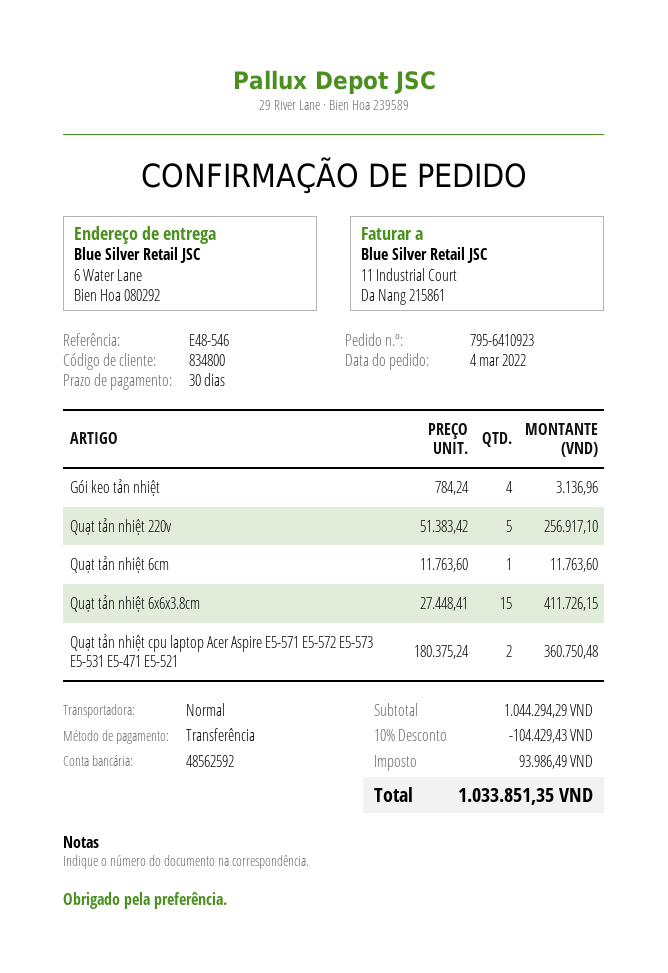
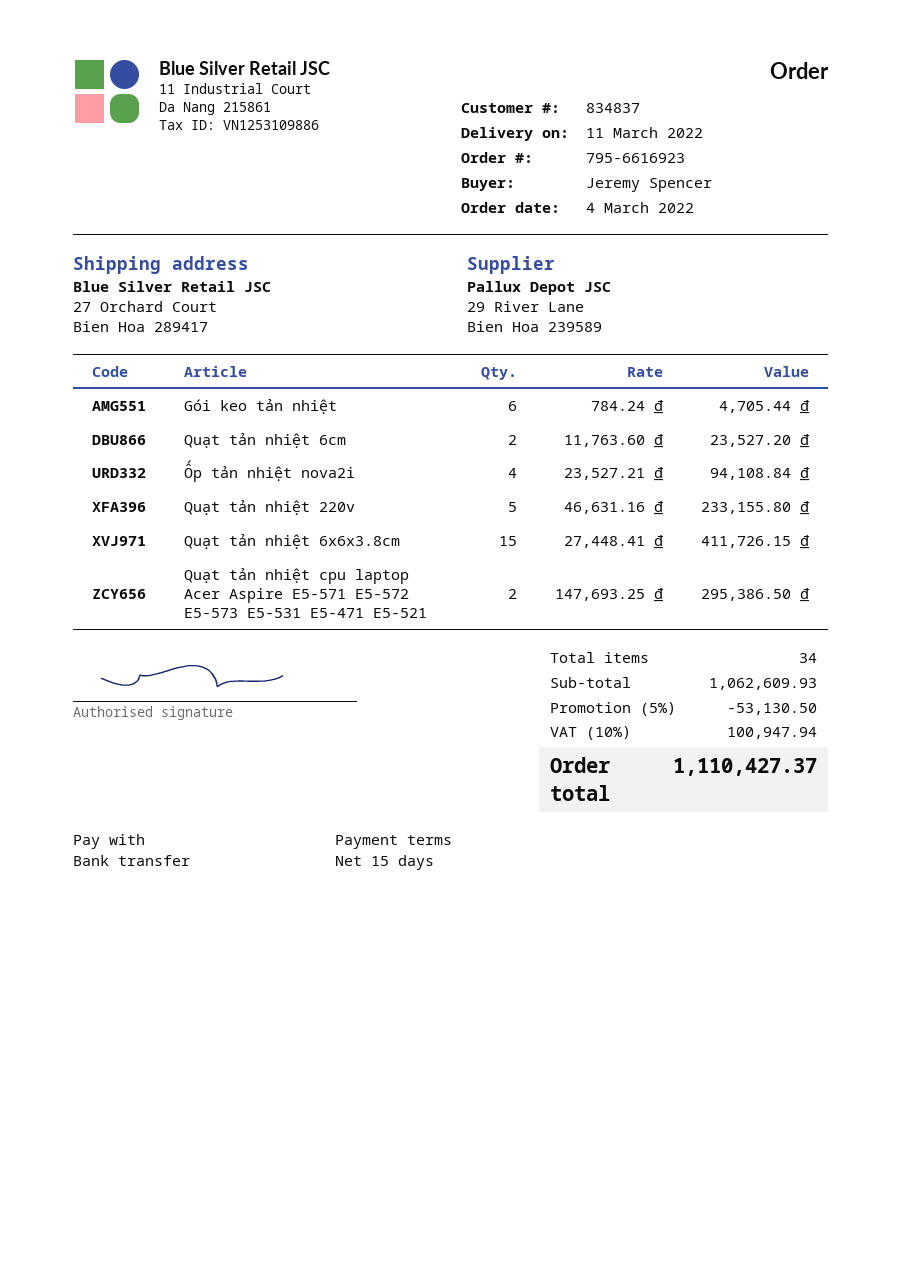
order number: 795-6410923 -> 795-6616923
payment terms: 30 days -> 15 days
customer number: 834800 -> 834837
ship to: 6 Water Lane, Bien Hoa 080292 -> 27 Orchard Court, Bien Hoa 289417
Gói keo tản nhiệt: 4 x 784.24 = 3136.96 -> 6 x 784.24 = 4705.44
Quạt tản nhiệt 220v: 5 x 51383.42 = 256917.10 -> 5 x 46631.16 = 233155.80
Quạt tản nhiệt 6cm: 1 x 11763.60 = 11763.60 -> 2 x 11763.60 = 23527.20
Quạt tản nhiệt cpu laptop Acer Aspire E5-571 E5-572 E5-573 E5-531 E5-471 E5-521: 2 x 180375.24 = 360750.48 -> 2 x 147693.25 = 295386.50
Ốp tản nhiệt nova2i: none -> 4 x 23527.21 = 94108.84
subtotal: 1044294.29 -> 1062609.93
discount: 10% = 104429.43 -> 5% = 53130.50
tax: 93986.49 -> 100947.94
total: 1033851.35 -> 1110427.37

